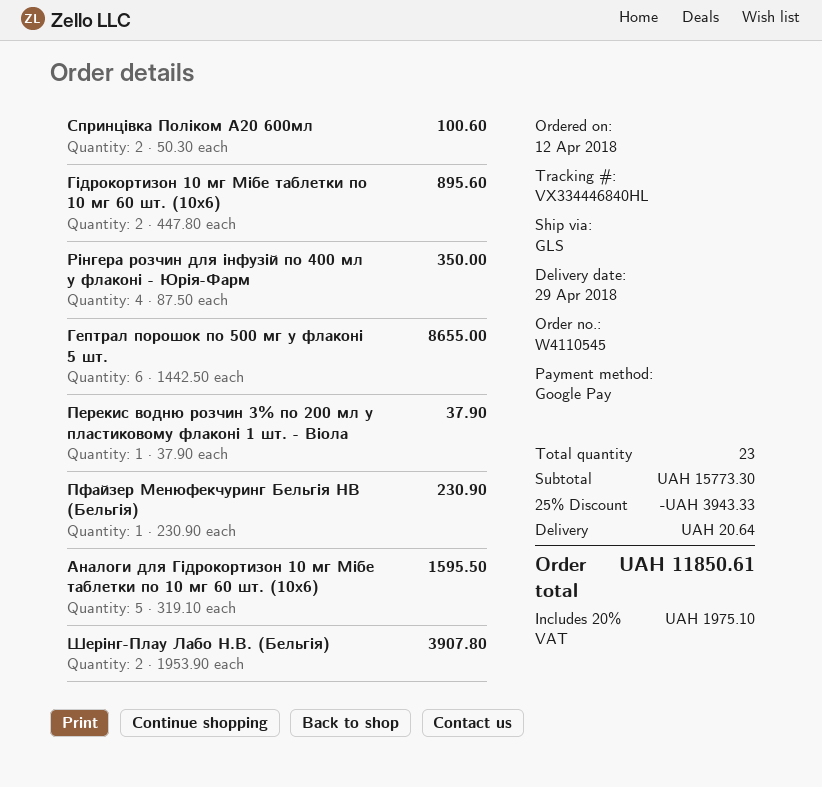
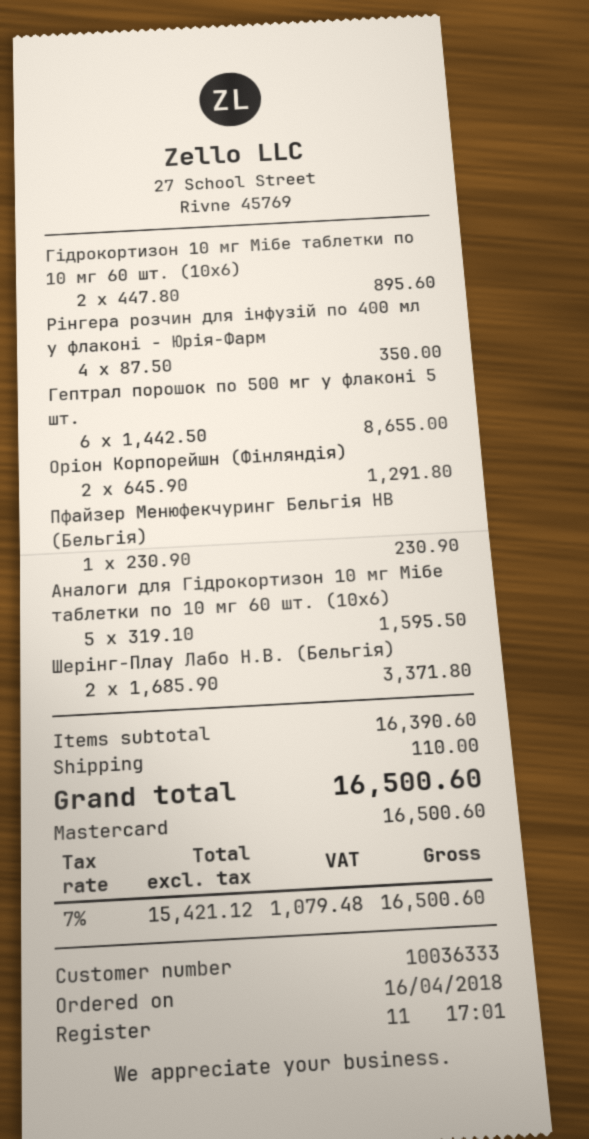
order date: 2018-04-12 -> 2018-04-16
payment method: Google Pay -> Mastercard
Спринцівка Поліком А20 600мл: 2 x 50.30 = 100.60 -> none
Перекис водню розчин 3% по 200 мл у пластиковому флаконі 1 шт. - Віола: 1 x 37.90 = 37.90 -> none
Шерінг-Плау Лабо Н.В. (Бельгія): 2 x 1953.90 = 3907.80 -> 2 x 1685.90 = 3371.80
Оріон Корпорейшн (Фінляндія): none -> 2 x 645.90 = 1291.80
subtotal: 15773.30 -> 16390.60
discount: 25% = 3943.33 -> none
shipping: 20.64 -> 110.00
tax: 20% = 1975.10 -> 7% = 1079.48
total: 11850.61 -> 16500.60

